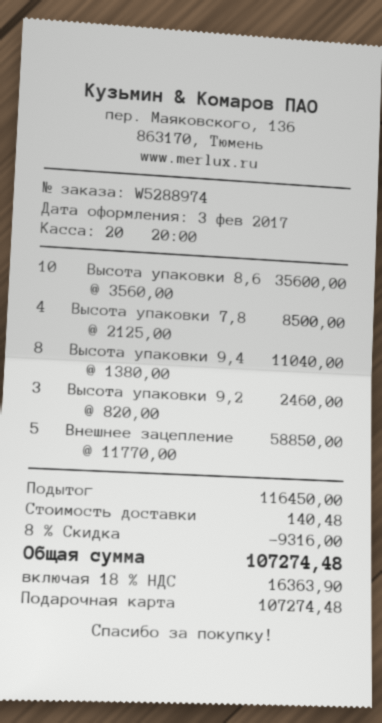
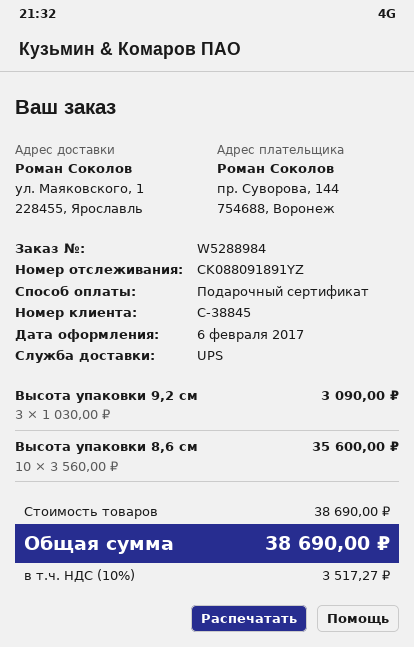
order number: W5288974 -> W5288984
order date: 2017-02-03 -> 2017-02-06
Высота упаковки 7,8: 4 x 2125.00 = 8500.00 -> none
Высота упаковки 9,4: 8 x 1380.00 = 11040.00 -> none
Высота упаковки 9,2: 3 x 820.00 = 2460.00 -> 3 x 1030.00 = 3090.00
Внешнее зацепление: 5 x 11770.00 = 58850.00 -> none
subtotal: 116450.00 -> 38690.00
discount: 8% = 9316.00 -> none
shipping: 140.48 -> none
tax: 18% = 16363.90 -> 10% = 3517.27
total: 107274.48 -> 38690.00

